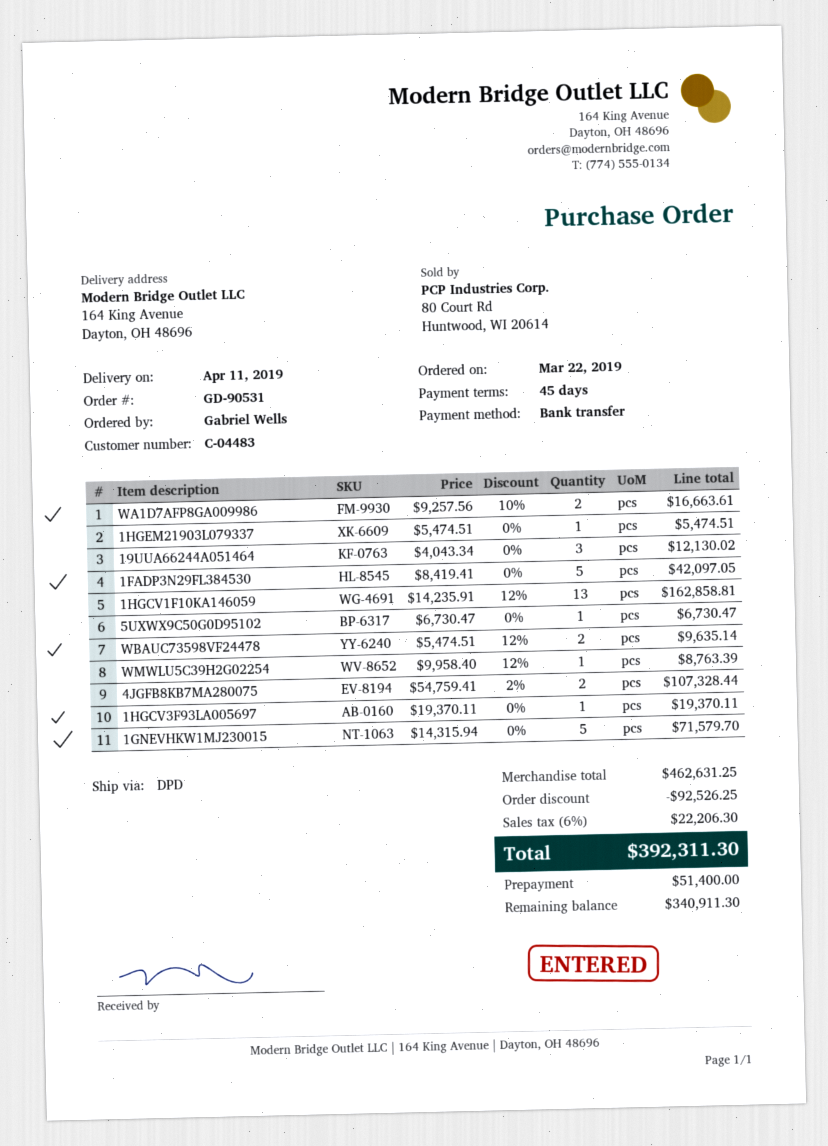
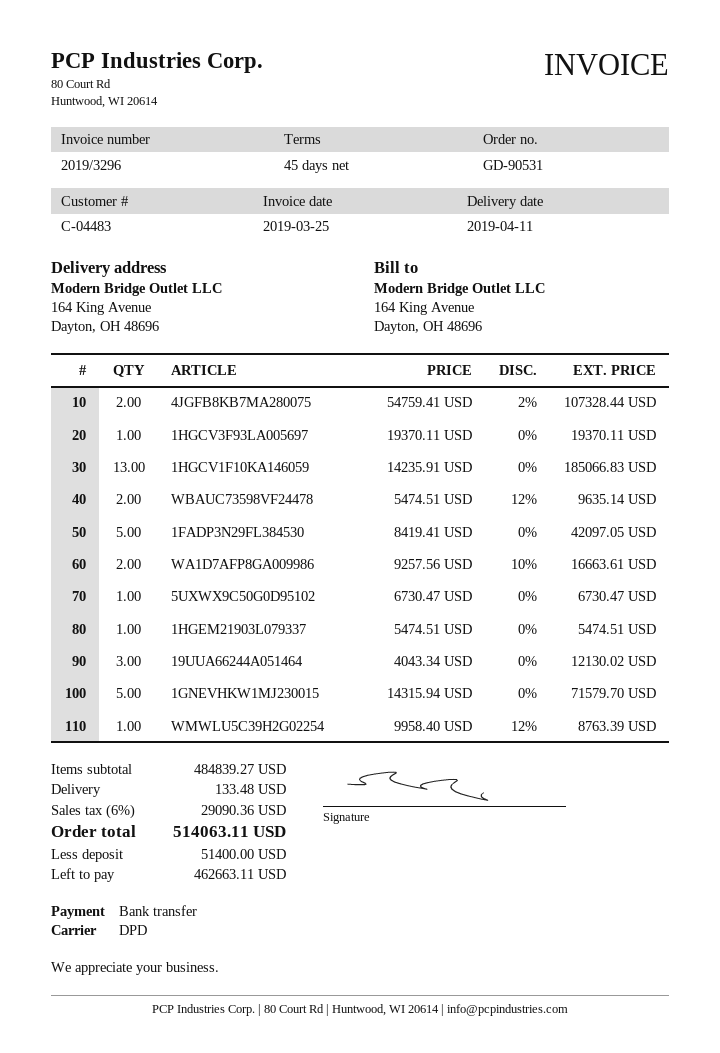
1HGCV1F10KA146059: 13 x 14235.91 - 12% = 162858.81 -> 13 x 14235.91 = 185066.83
subtotal: 462631.25 -> 484839.27
discount: 92526.25 -> none
shipping: none -> 133.48
tax: 6% = 22206.30 -> 6% = 29090.36
total: 392311.30 -> 514063.11
balance: 340911.30 -> 462663.11

